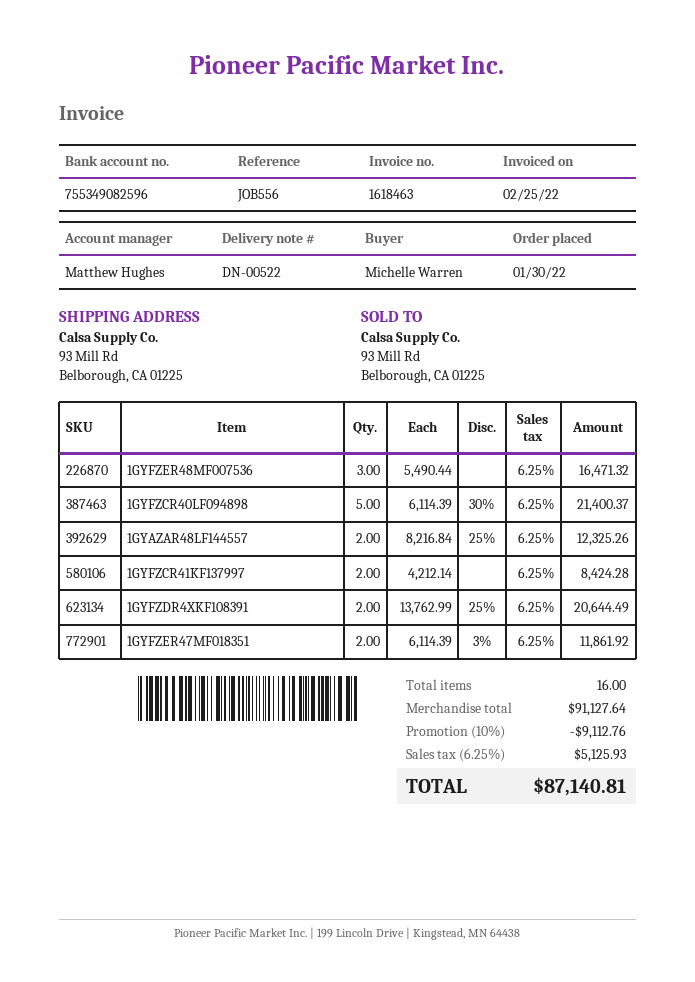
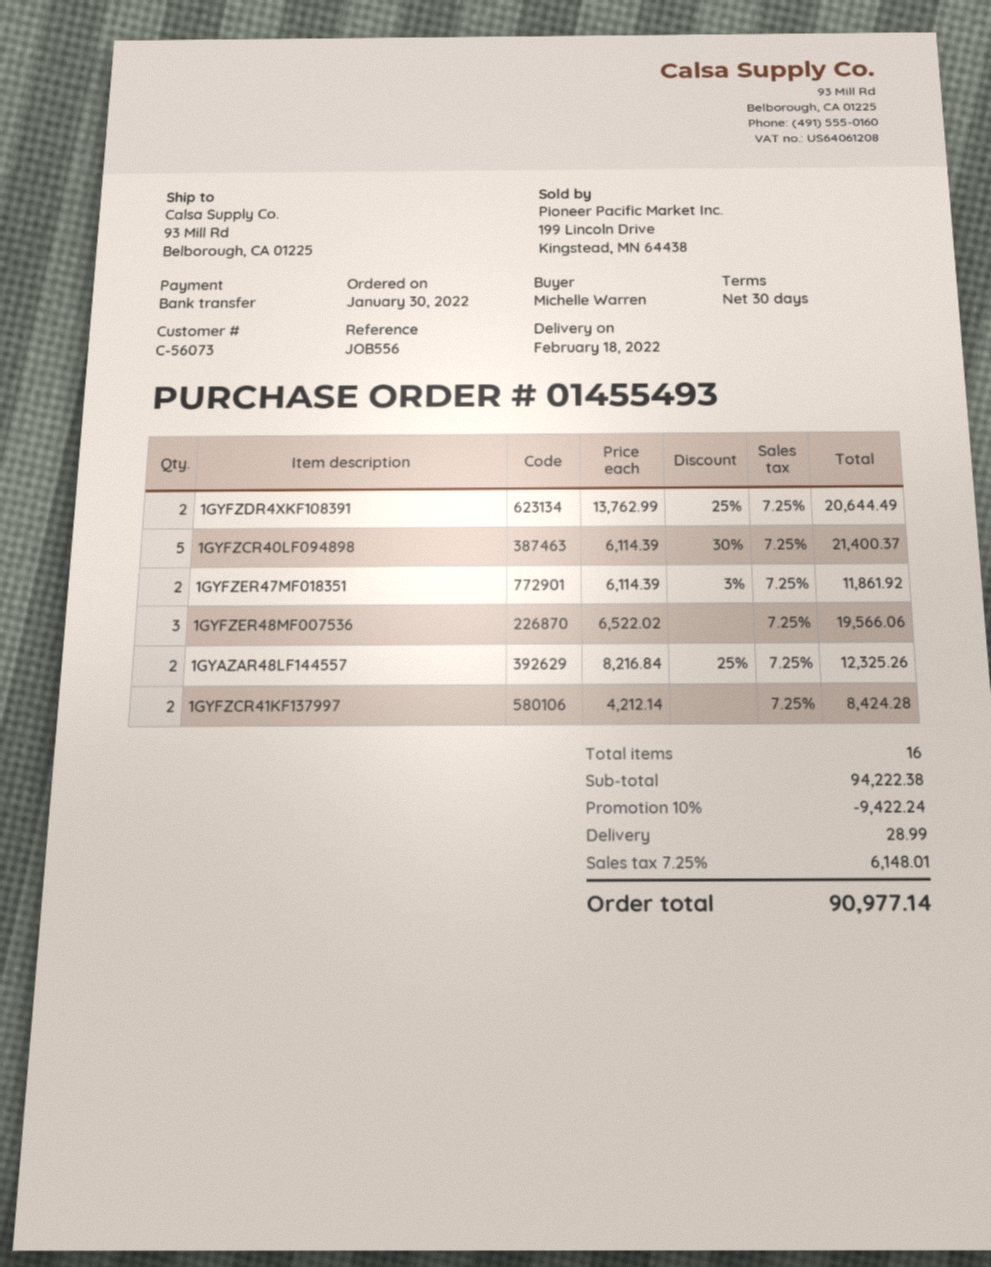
1GYFZER48MF007536: 3 x 5490.44 = 16471.32 -> 3 x 6522.02 = 19566.06
subtotal: 91127.64 -> 94222.38
discount: 10% = 9112.76 -> 10% = 9422.24
shipping: none -> 28.99
tax: 6.25% = 5125.93 -> 7.25% = 6148.01
total: 87140.81 -> 90977.14

